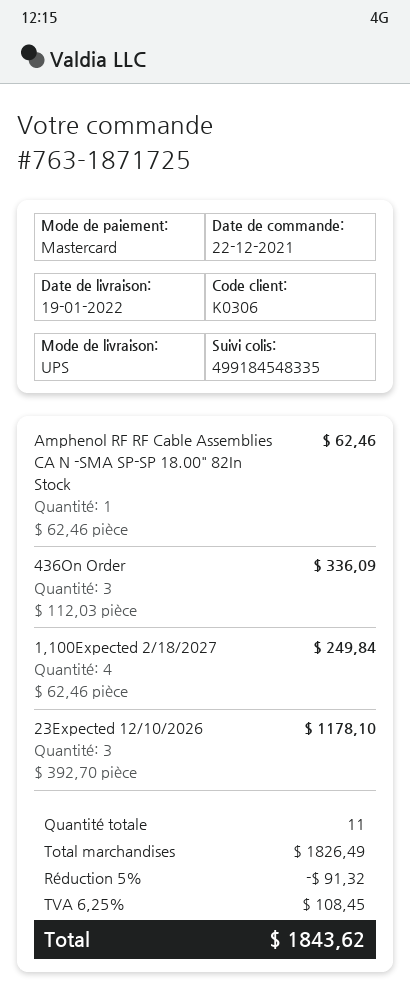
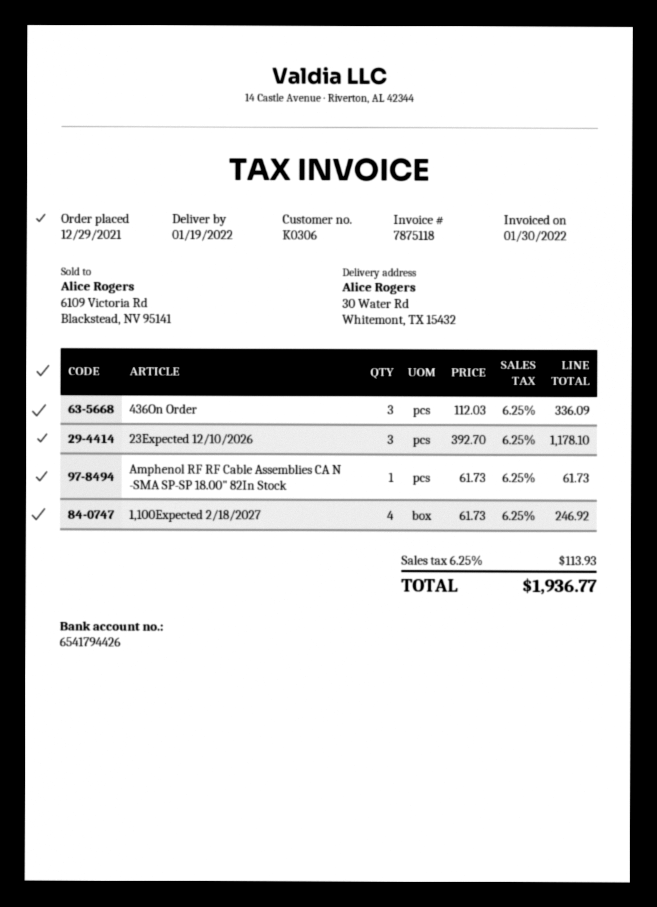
order date: 2021-12-22 -> 2021-12-29
Amphenol RF RF Cable Assemblies CA N -SMA SP-SP 18.00" 82In Stock: 1 x 62.46 = 62.46 -> 1 x 61.73 = 61.73
1,100Expected 2/18/2027: 4 x 62.46 = 249.84 -> 4 x 61.73 = 246.92
discount: 5% = 91.32 -> none
tax: 6.25% = 108.45 -> 6.25% = 113.93
total: 1843.62 -> 1936.77

